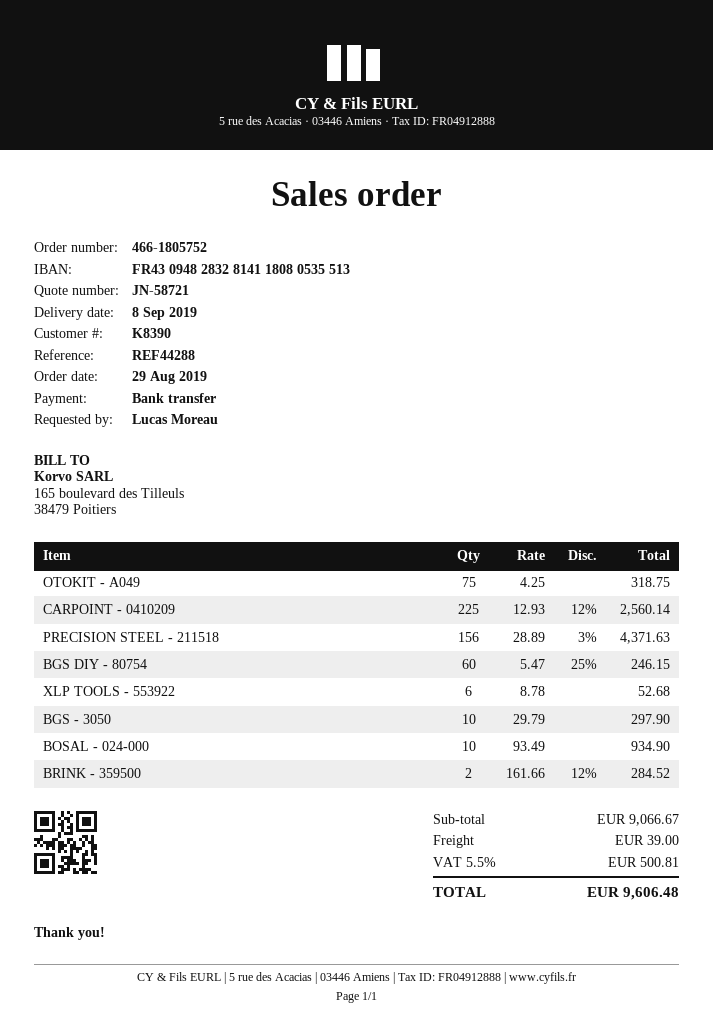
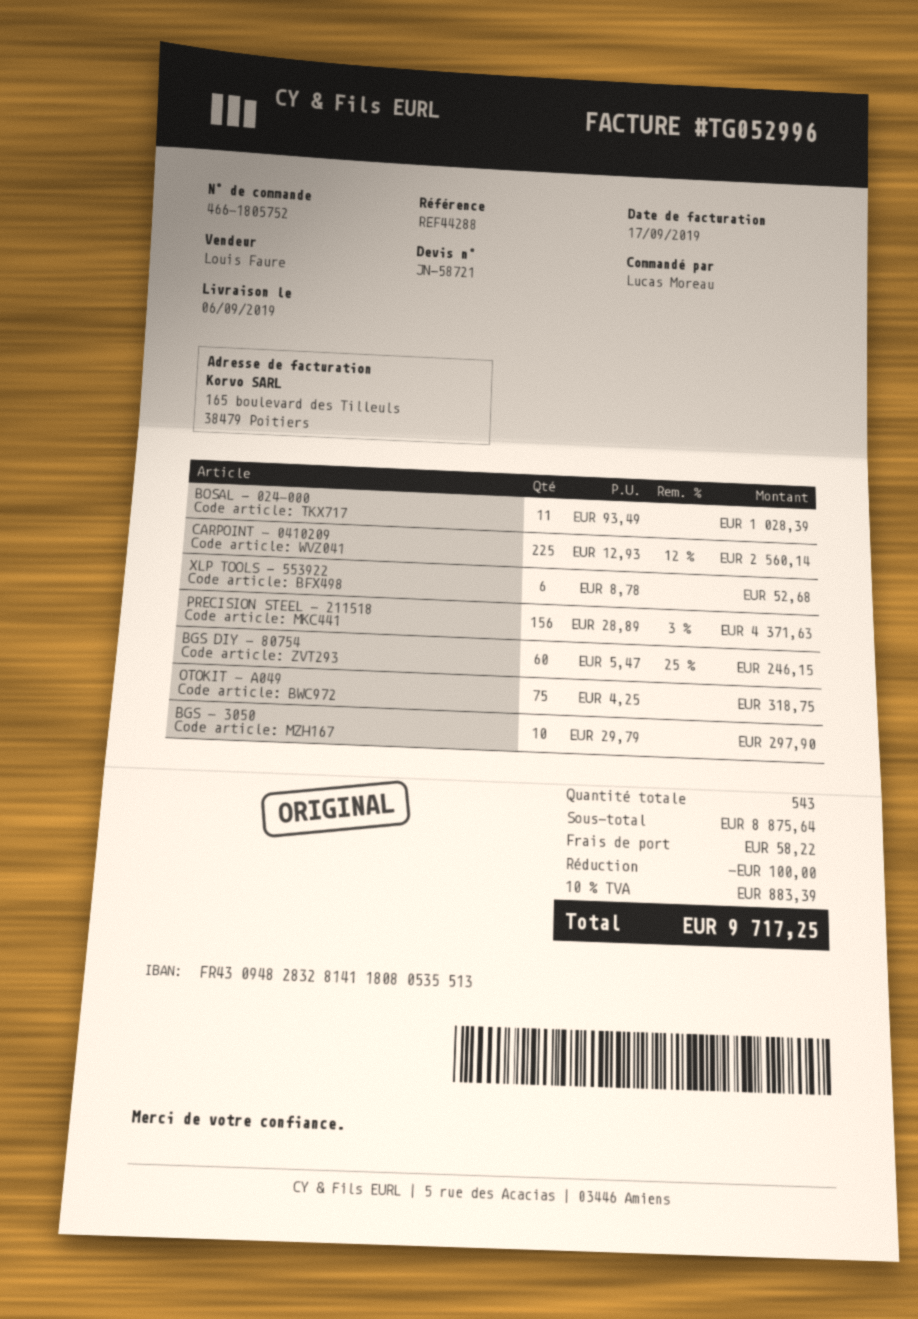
delivery date: 2019-09-08 -> 2019-09-06
BOSAL - 024-000: 10 x 93.49 = 934.90 -> 11 x 93.49 = 1028.39
BRINK - 359500: 2 x 161.66 - 12% = 284.52 -> none
subtotal: 9066.67 -> 8875.64
discount: none -> 100.00
shipping: 39.00 -> 58.22
tax: 5.5% = 500.81 -> 10% = 883.39
total: 9606.48 -> 9717.25

